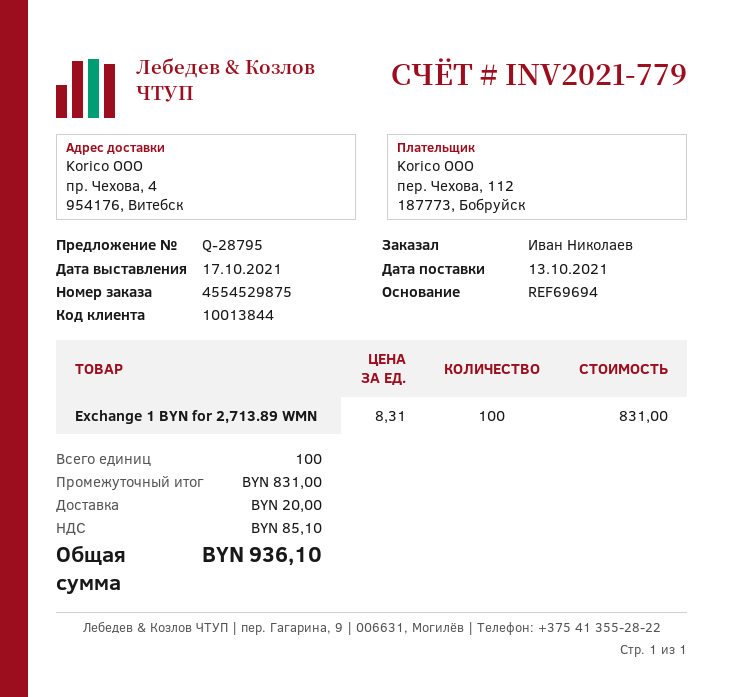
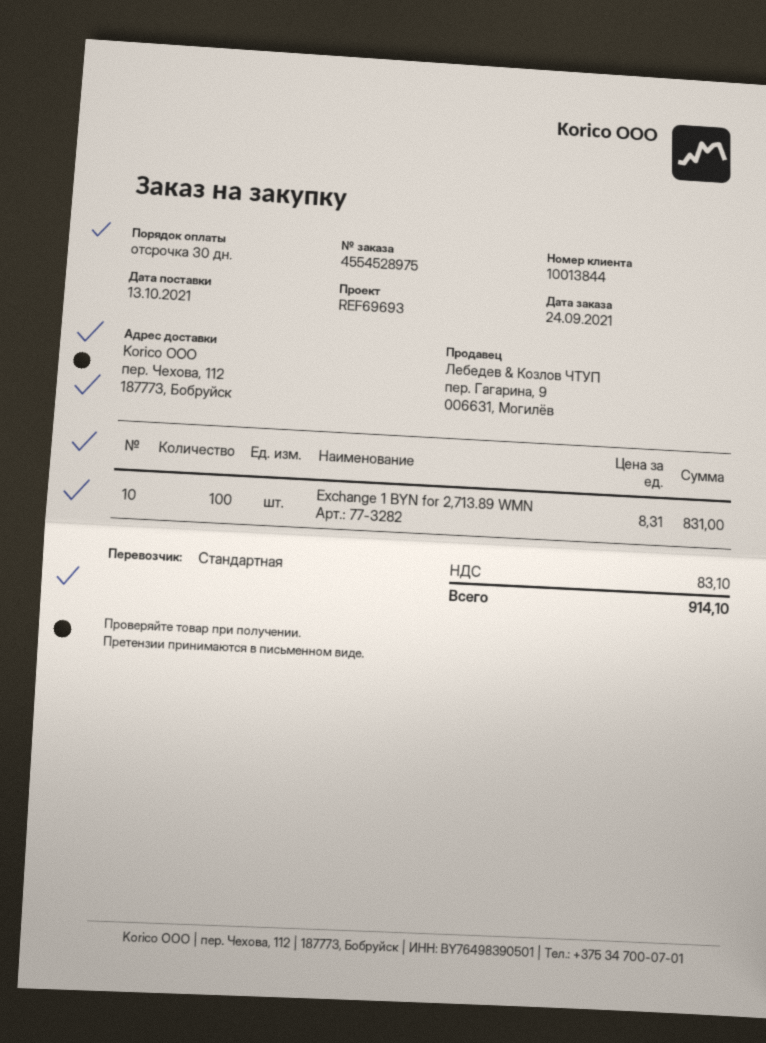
order number: 4554529875 -> 4554528975
reference: REF69694 -> REF69693
ship to: пр. Чехова, 4, 954176, Витебск -> пер. Чехова, 112, 187773, Бобруйск
shipping: 20.00 -> none
tax: 85.10 -> 83.10
total: 936.10 -> 914.10

